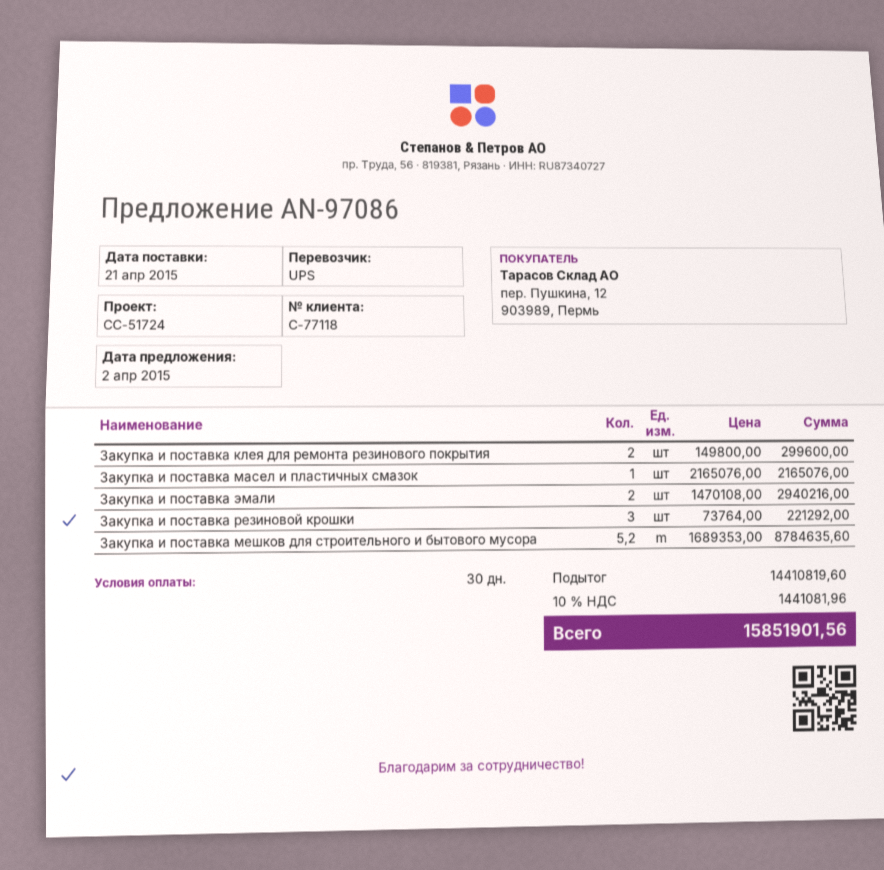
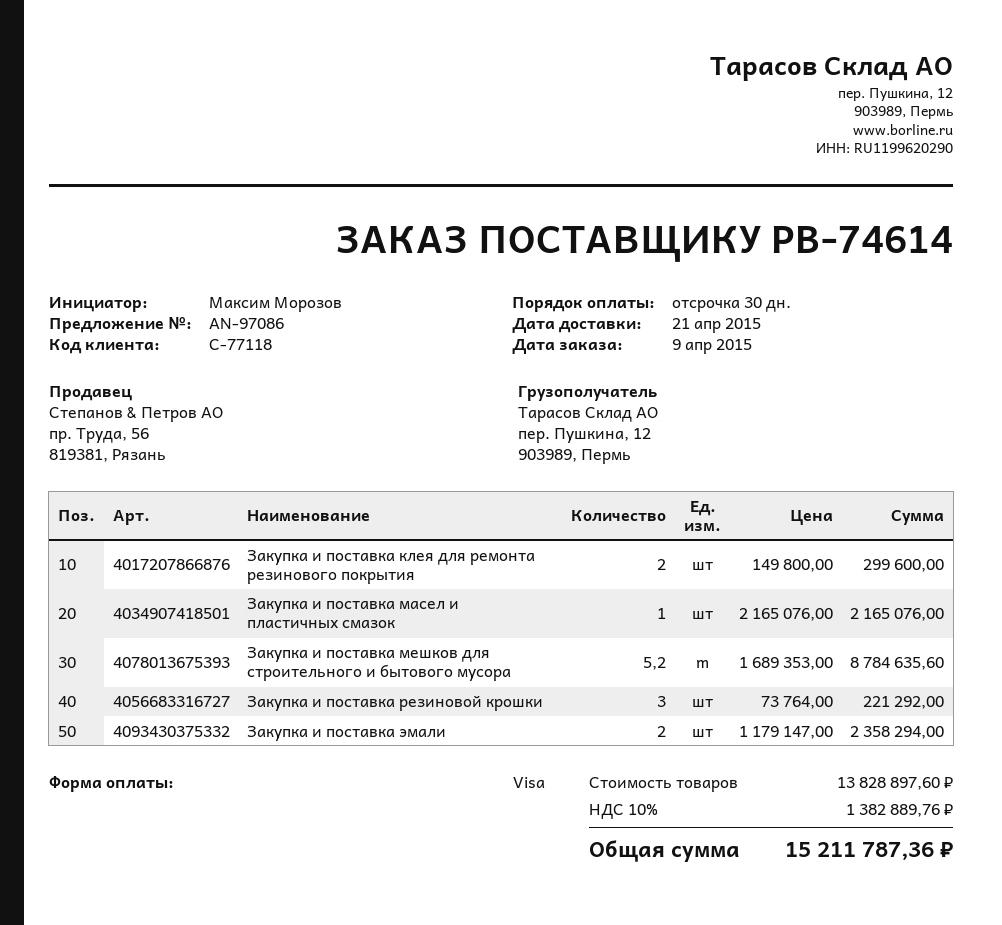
Закупка и поставка эмали: 2 x 1470108.00 = 2940216.00 -> 2 x 1179147.00 = 2358294.00
subtotal: 14410819.60 -> 13828897.60
tax: 10% = 1441081.96 -> 10% = 1382889.76
total: 15851901.56 -> 15211787.36

